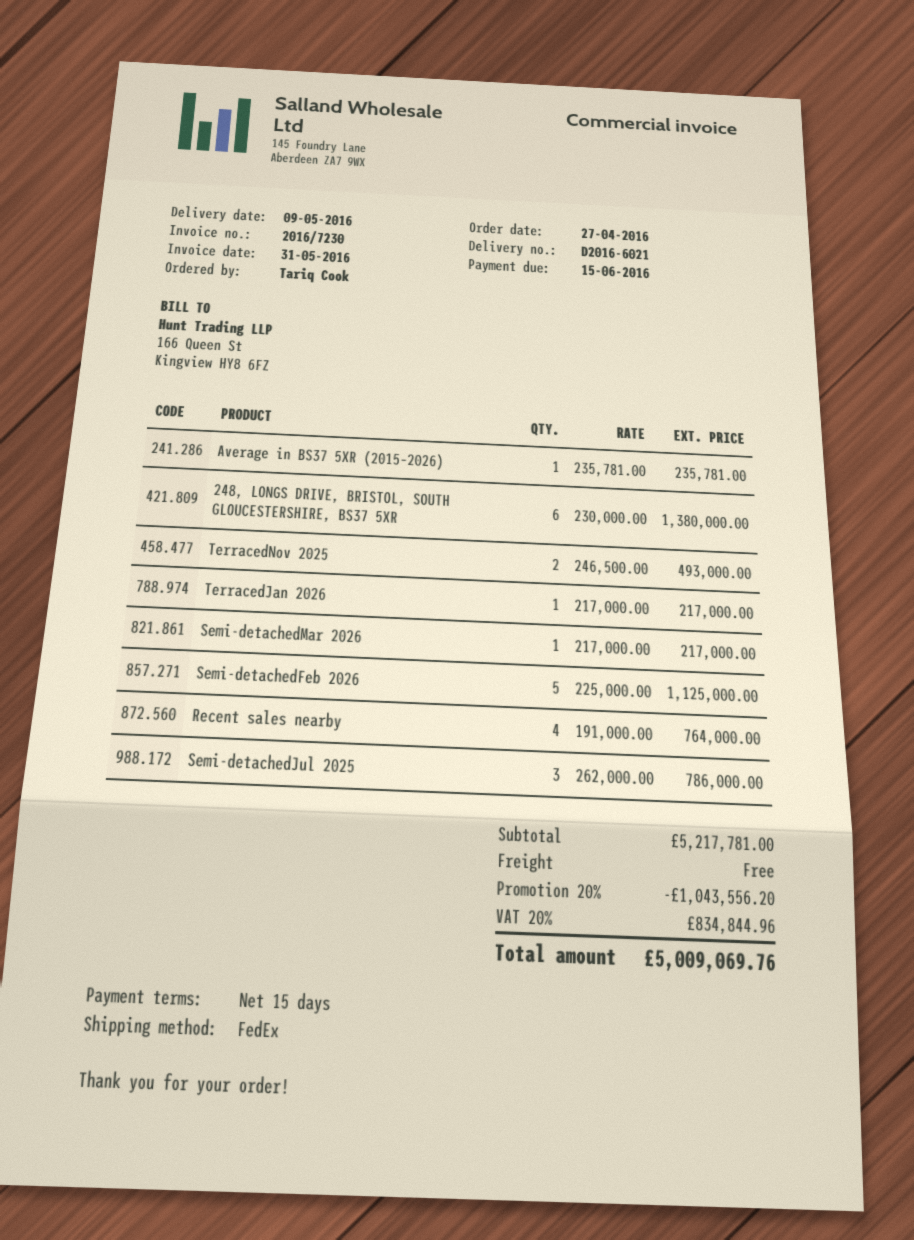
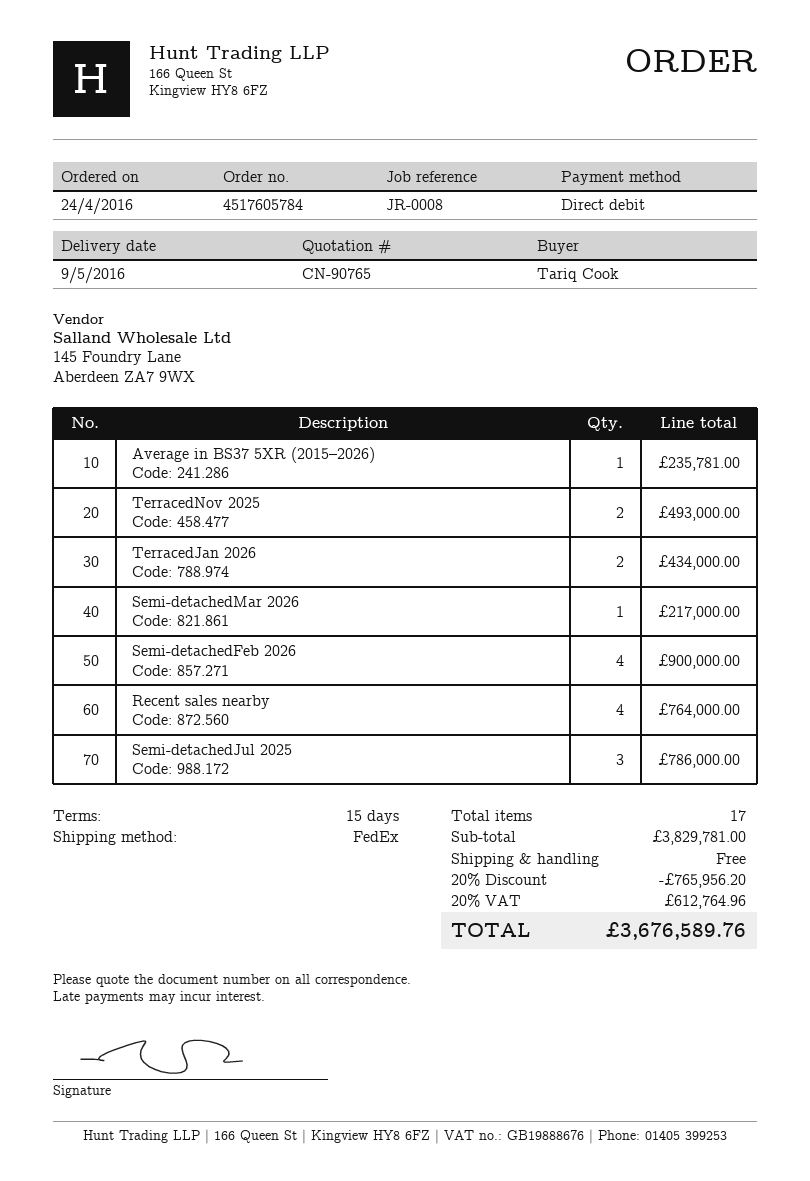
order date: 2016-04-27 -> 2016-04-24
248, LONGS DRIVE, BRISTOL, SOUTH GLOUCESTERSHIRE, BS37 5XR: 6 for 1380000.00 -> none
TerracedJan 2026: 1 for 217000.00 -> 2 for 434000.00
Semi-detachedFeb 2026: 5 for 1125000.00 -> 4 for 900000.00
subtotal: 5217781.00 -> 3829781.00
discount: 20% = 1043556.20 -> 20% = 765956.20
tax: 20% = 834844.96 -> 20% = 612764.96
total: 5009069.76 -> 3676589.76

